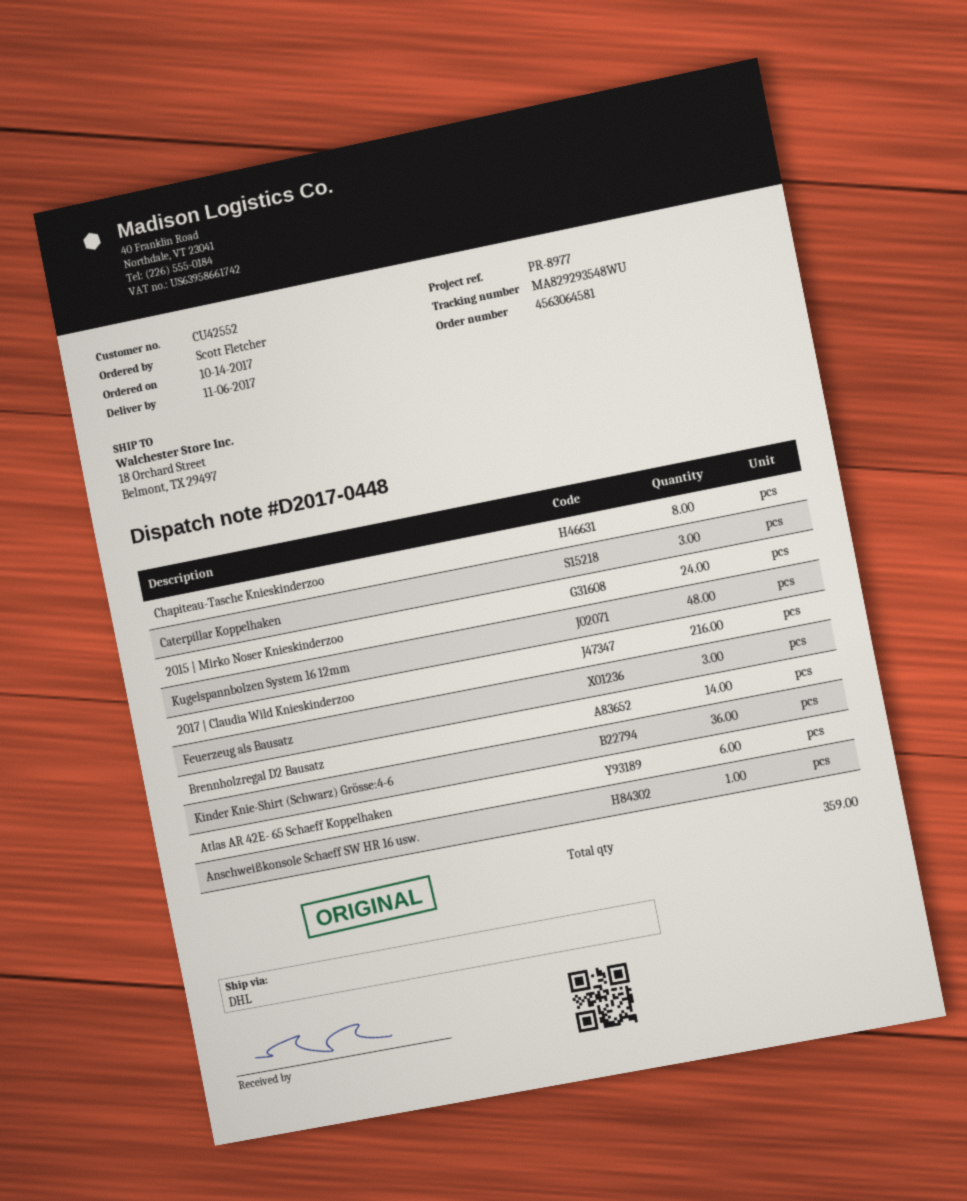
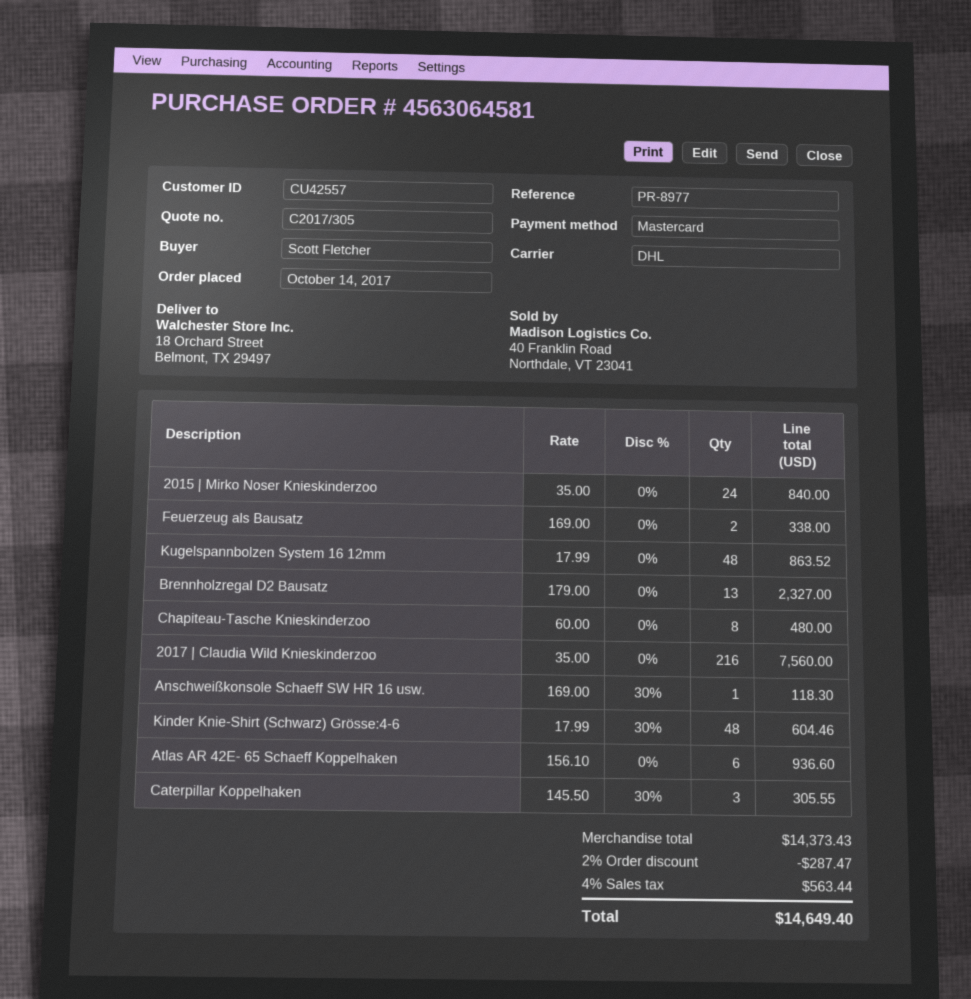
customer number: CU42552 -> CU42557
Feuerzeug als Bausatz: 3 -> 2
Brennholzregal D2 Bausatz: 14 -> 13
Kinder Knie-Shirt (Schwarz) Grösse:4-6: 36 -> 48

